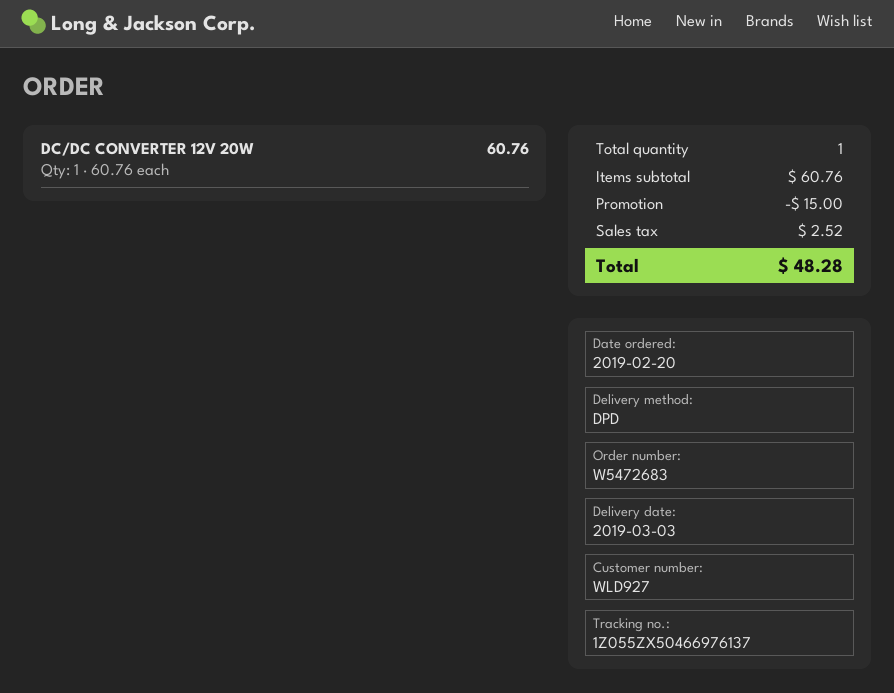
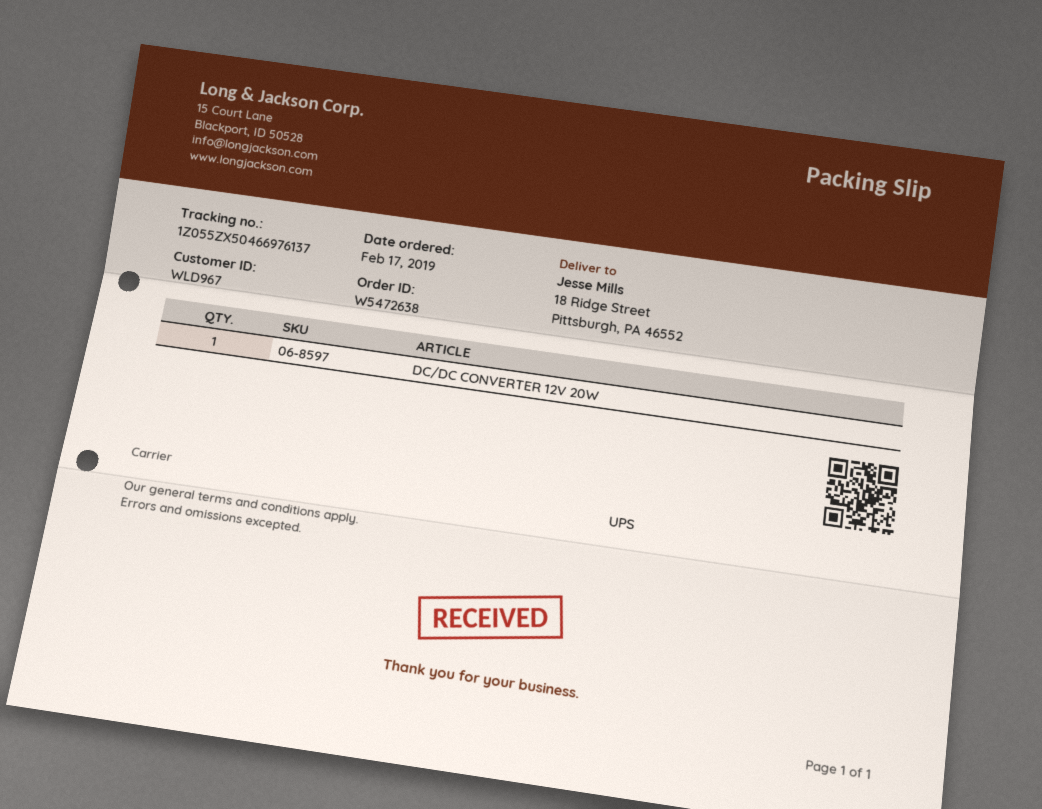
order number: W5472683 -> W5472638
order date: 2019-02-20 -> 2019-02-17
customer number: WLD927 -> WLD967
shipping method: DPD -> UPS

